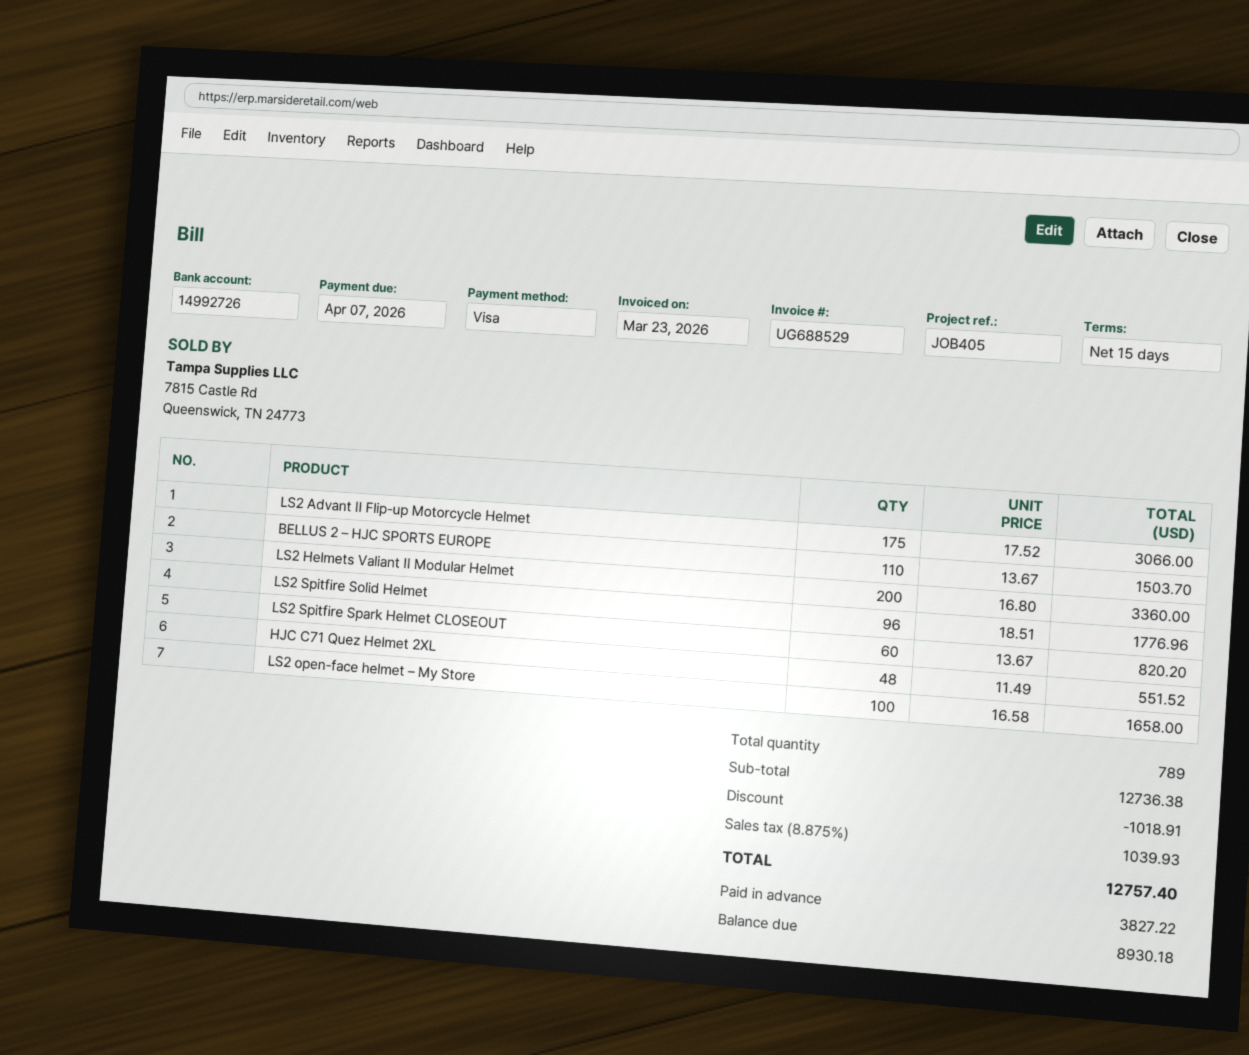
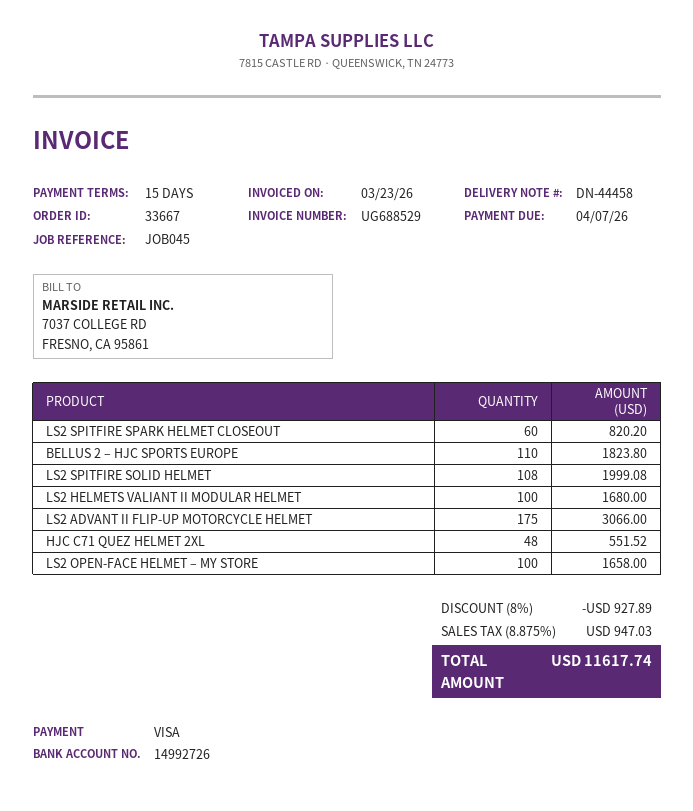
reference: JOB405 -> JOB045
BELLUS 2 – HJC SPORTS EUROPE: 110 for 1503.70 -> 110 for 1823.80
LS2 Helmets Valiant II Modular Helmet: 200 for 3360.00 -> 100 for 1680.00
LS2 Spitfire Solid Helmet: 96 for 1776.96 -> 108 for 1999.08
discount: 1018.91 -> 927.89
tax: 8.875% = 1039.93 -> 8.875% = 947.03
total: 12757.40 -> 11617.74

